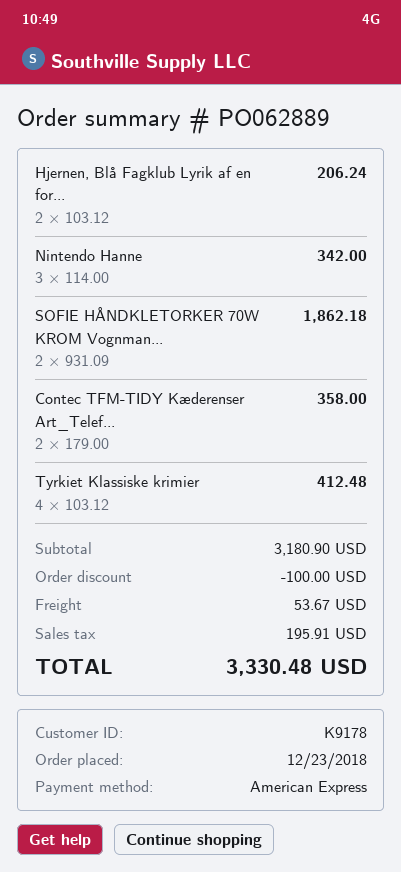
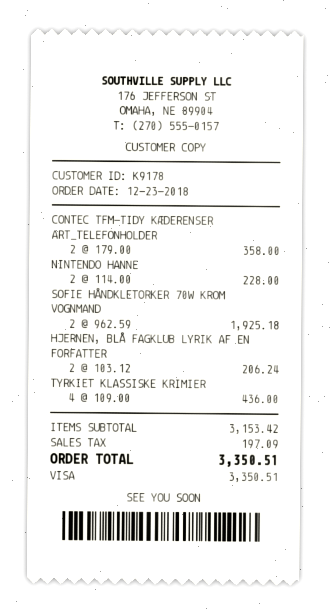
payment method: American Express -> Visa
Nintendo Hanne: 3 x 114.00 = 342.00 -> 2 x 114.00 = 228.00
SOFIE HÅNDKLETORKER 70W KROM Vognman...: 2 x 931.09 = 1862.18 -> 2 x 962.59 = 1925.18
Tyrkiet Klassiske krimier: 4 x 103.12 = 412.48 -> 4 x 109.00 = 436.00
subtotal: 3180.90 -> 3153.42
discount: 100.00 -> none
shipping: 53.67 -> none
tax: 195.91 -> 197.09
total: 3330.48 -> 3350.51

